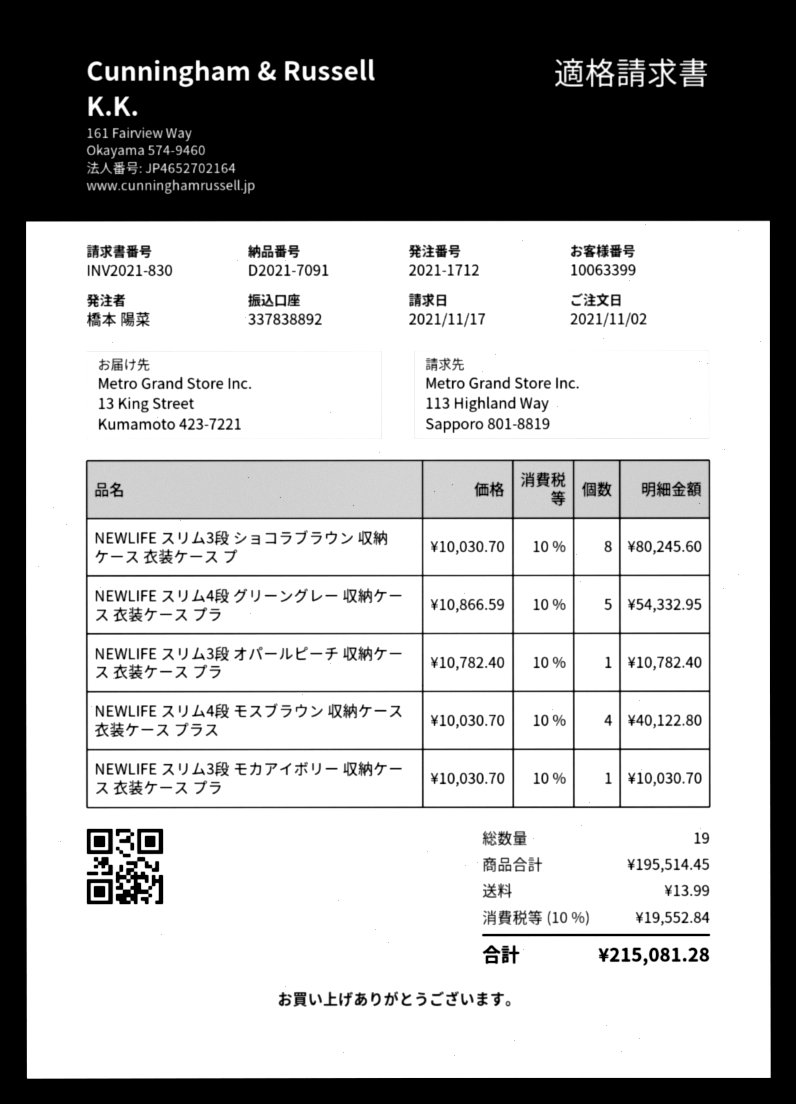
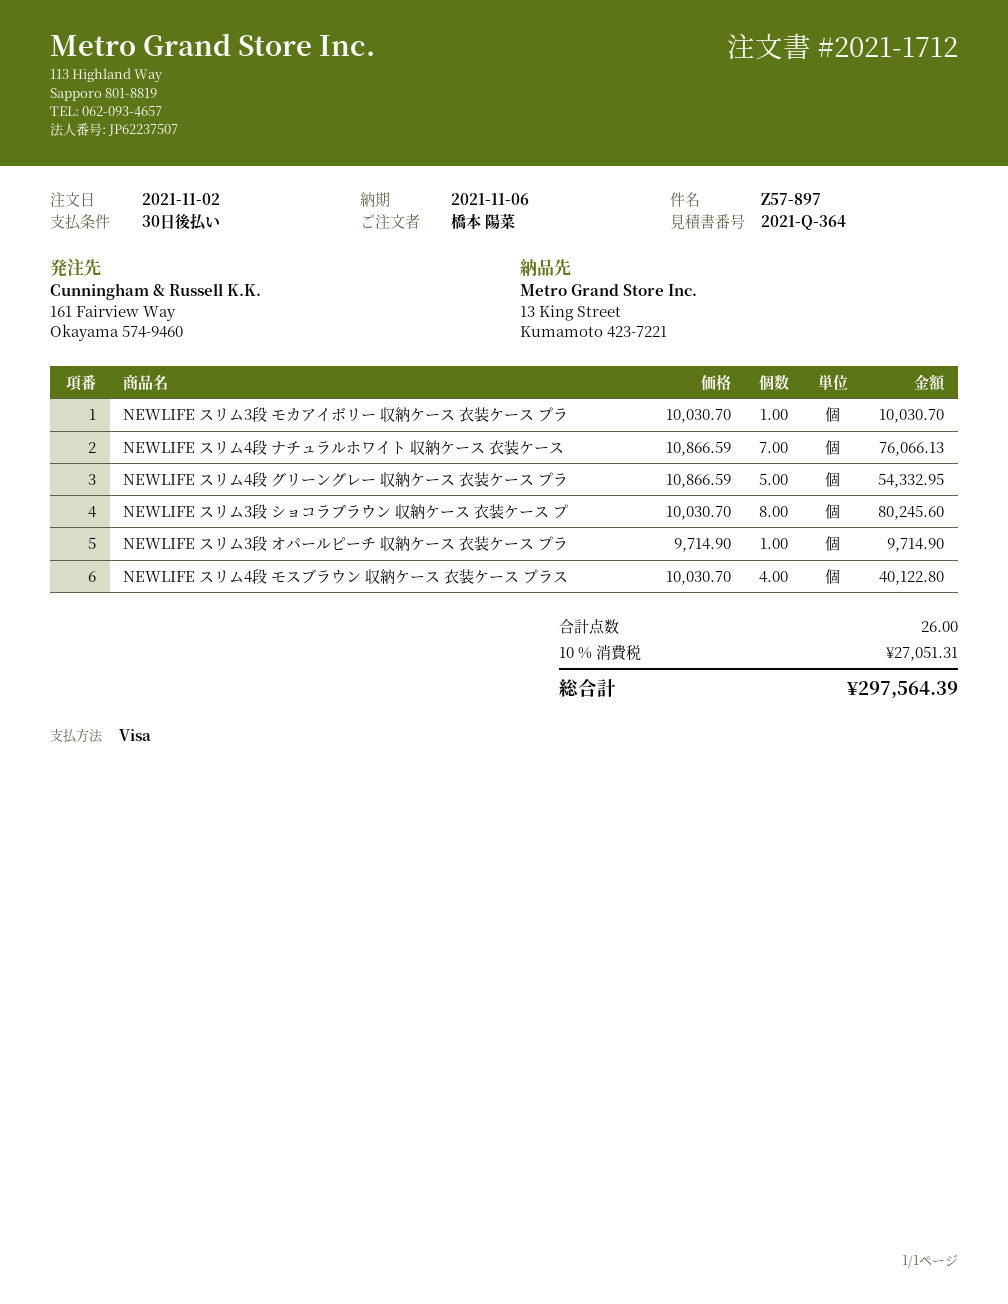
NEWLIFE スリム3段 オパールピーチ 収納ケース 衣装ケース プラ: 1 x 10782.40 = 10782.40 -> 1 x 9714.90 = 9714.90
NEWLIFE スリム4段 ナチュラルホワイト 収納ケース 衣装ケース: none -> 7 x 10866.59 = 76066.13
total quantity: 19 -> 26
shipping: 13.99 -> none
tax: 10% = 19552.84 -> 10% = 27051.31
total: 215081.28 -> 297564.39

